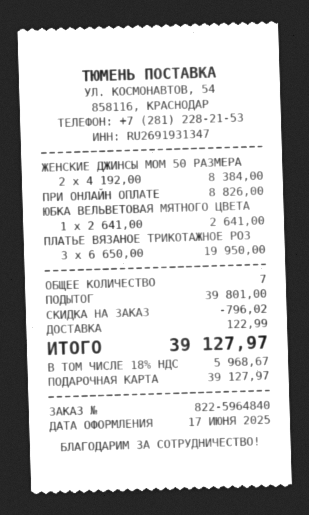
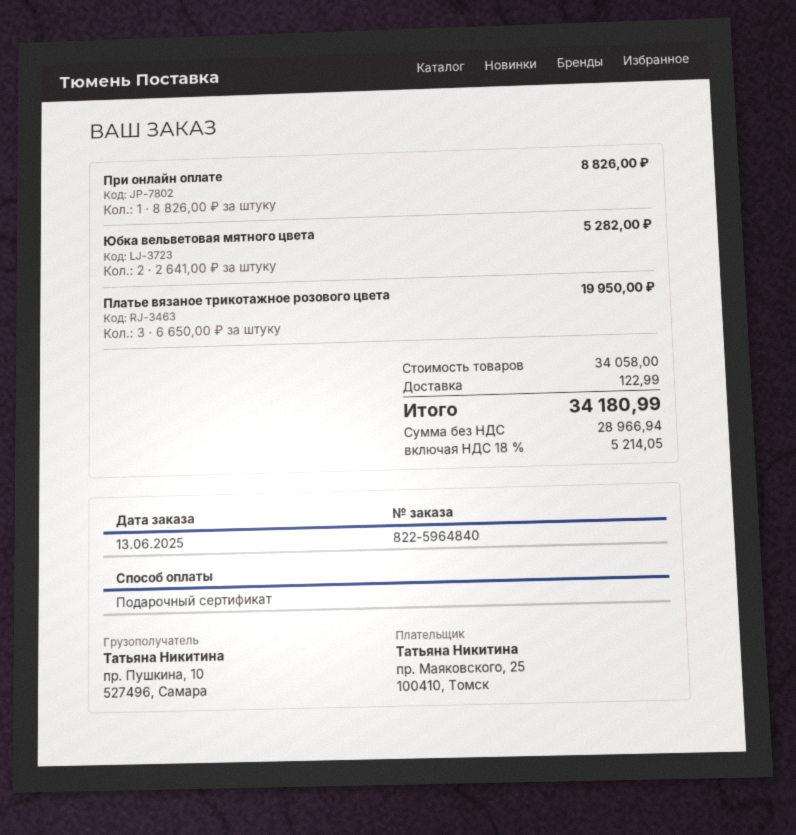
order date: 2025-06-17 -> 2025-06-13
ЖЕНСКИЕ ДЖИНСЫ MOM 50 РАЗМЕРА: 2 x 4192.00 = 8384.00 -> none
ЮБКА ВЕЛЬВЕТОВАЯ МЯТНОГО ЦВЕТА: 1 x 2641.00 = 2641.00 -> 2 x 2641.00 = 5282.00
subtotal: 39801.00 -> 34058.00
discount: 796.02 -> none
tax: 18% = 5968.67 -> 18% = 5214.05
total: 39127.97 -> 34180.99

